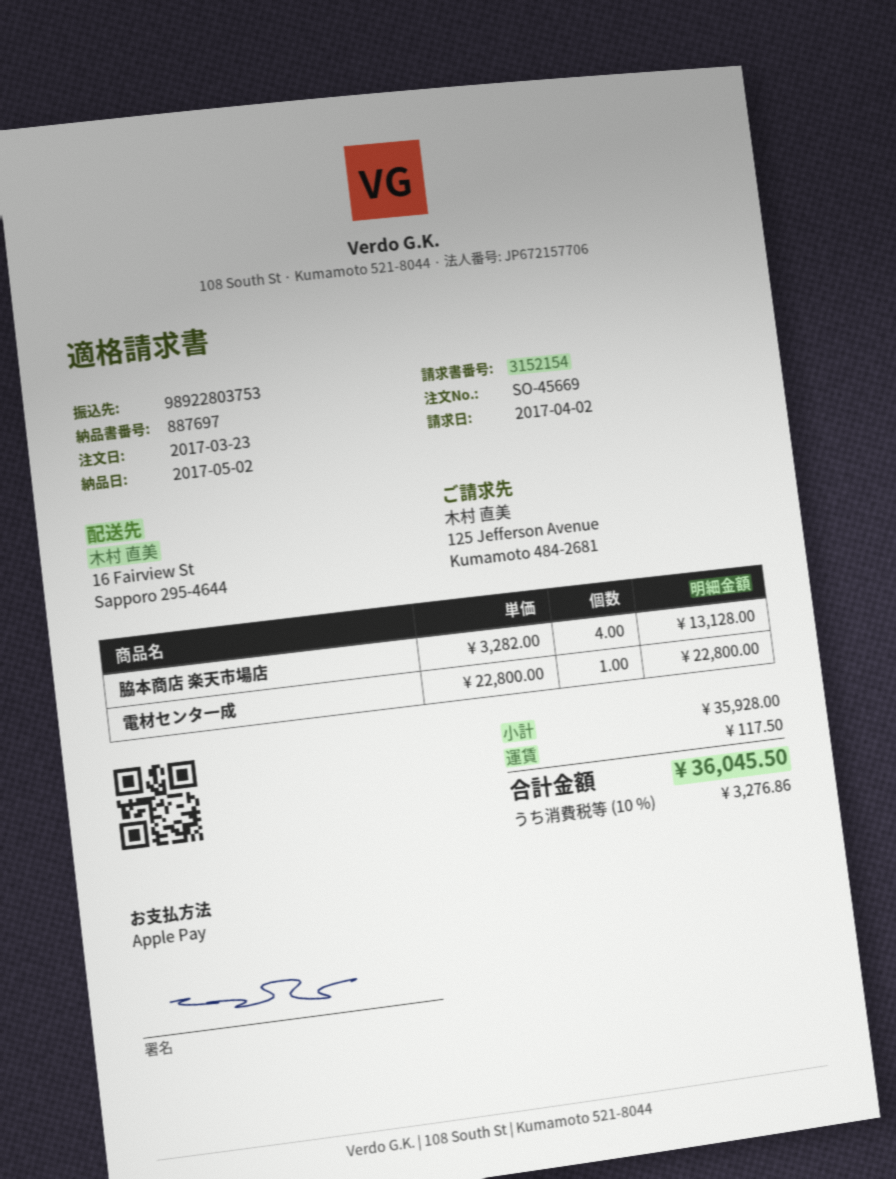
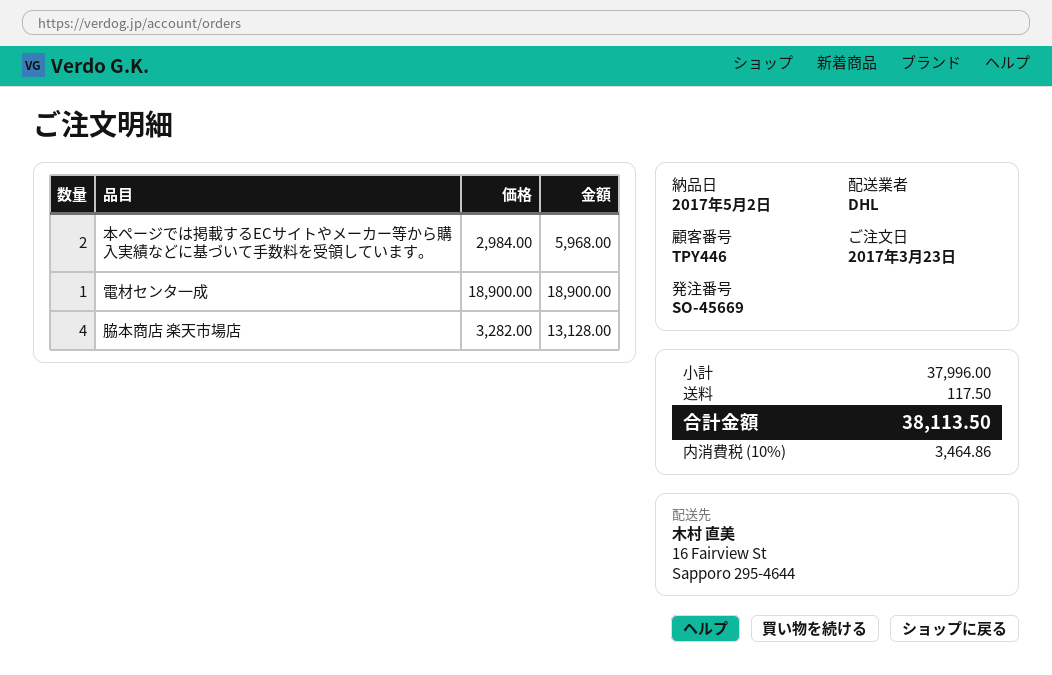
電材センタ一成: 1 x 22800.00 = 22800.00 -> 1 x 18900.00 = 18900.00
本ページでは掲載するECサイトやメーカー等から購入実績などに基づいて手数料を受領しています。: none -> 2 x 2984.00 = 5968.00
subtotal: 35928.00 -> 37996.00
tax: 10% = 3276.86 -> 10% = 3464.86
total: 36045.50 -> 38113.50

